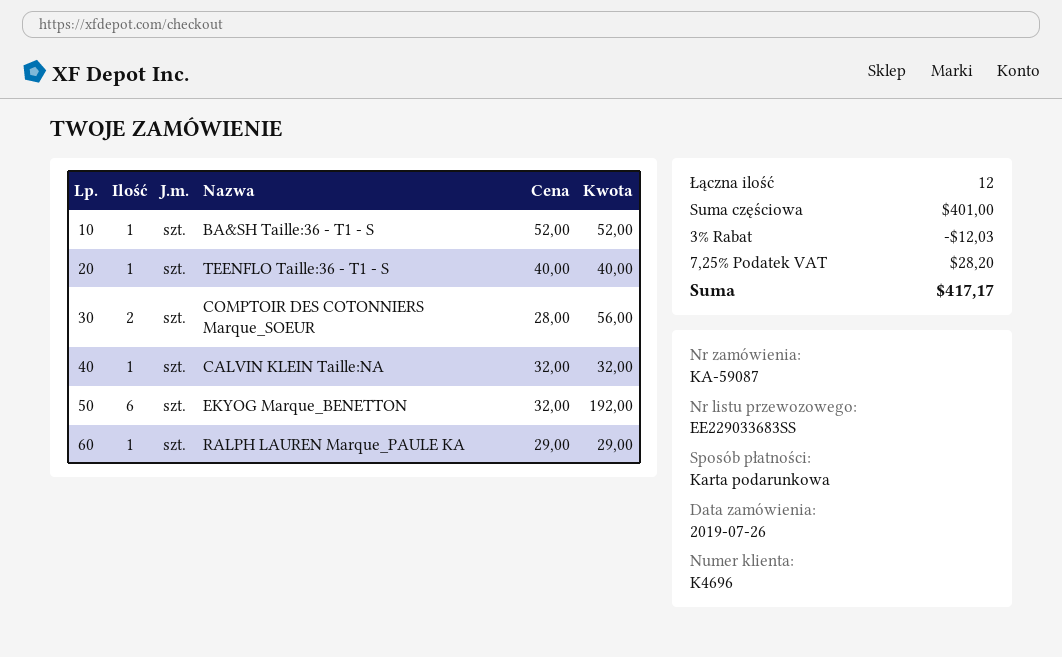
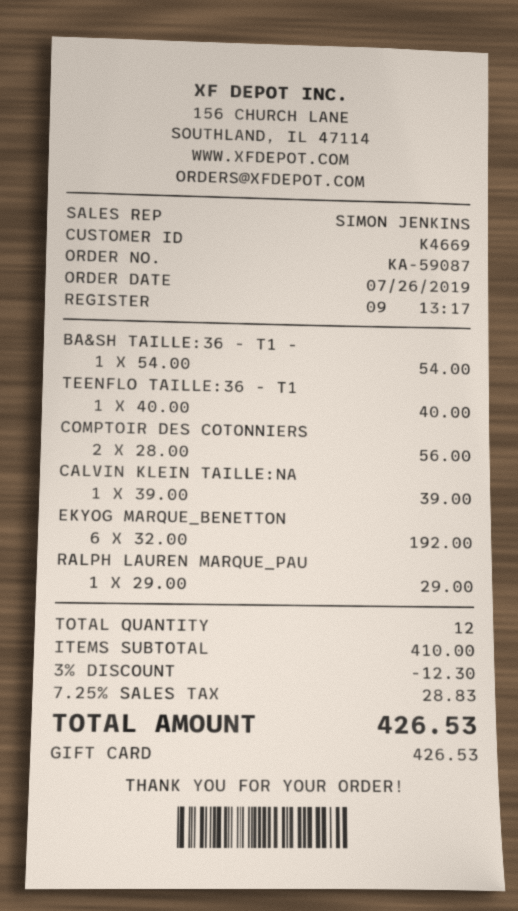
customer number: K4696 -> K4669
BA&SH Taille:36 - T1 - S: 1 x 52.00 = 52.00 -> 1 x 54.00 = 54.00
CALVIN KLEIN Taille:NA: 1 x 32.00 = 32.00 -> 1 x 39.00 = 39.00
subtotal: 401.00 -> 410.00
discount: 3% = 12.03 -> 3% = 12.30
tax: 7.25% = 28.20 -> 7.25% = 28.83
total: 417.17 -> 426.53

